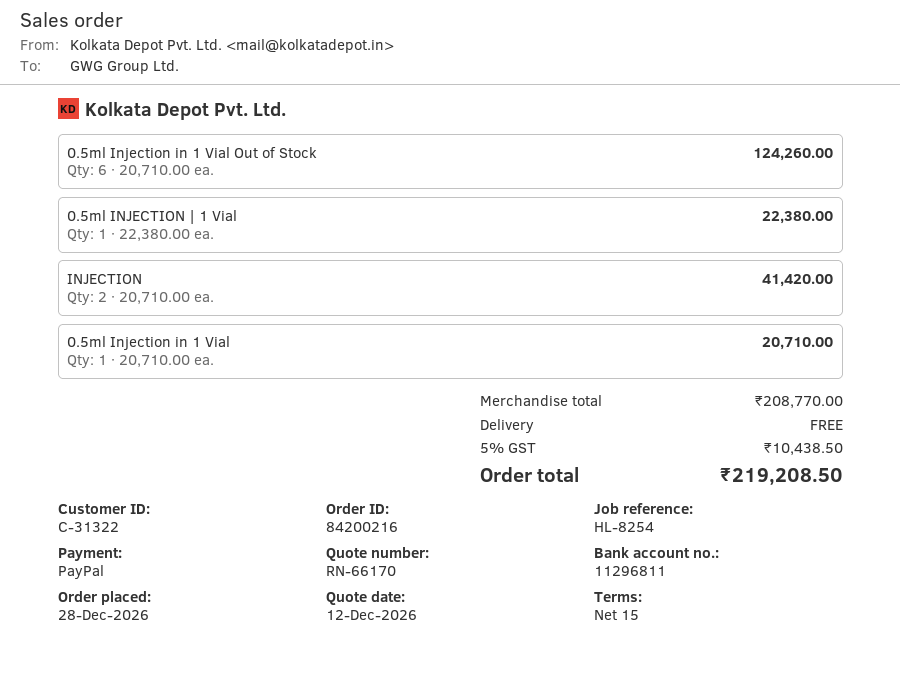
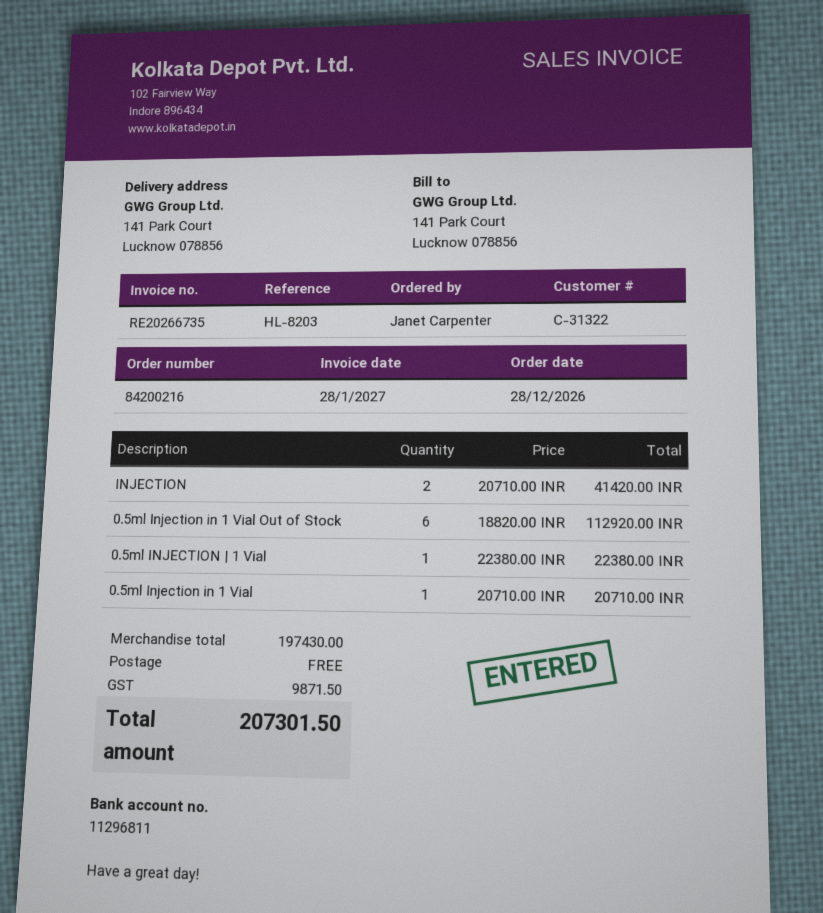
reference: HL-8254 -> HL-8203
0.5ml Injection in 1 Vial Out of Stock: 6 x 20710.00 = 124260.00 -> 6 x 18820.00 = 112920.00
subtotal: 208770.00 -> 197430.00
tax: 10438.50 -> 9871.50
total: 219208.50 -> 207301.50

